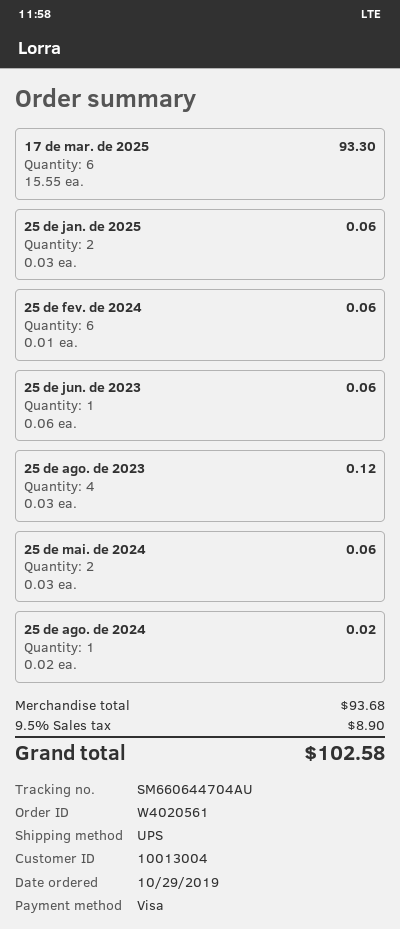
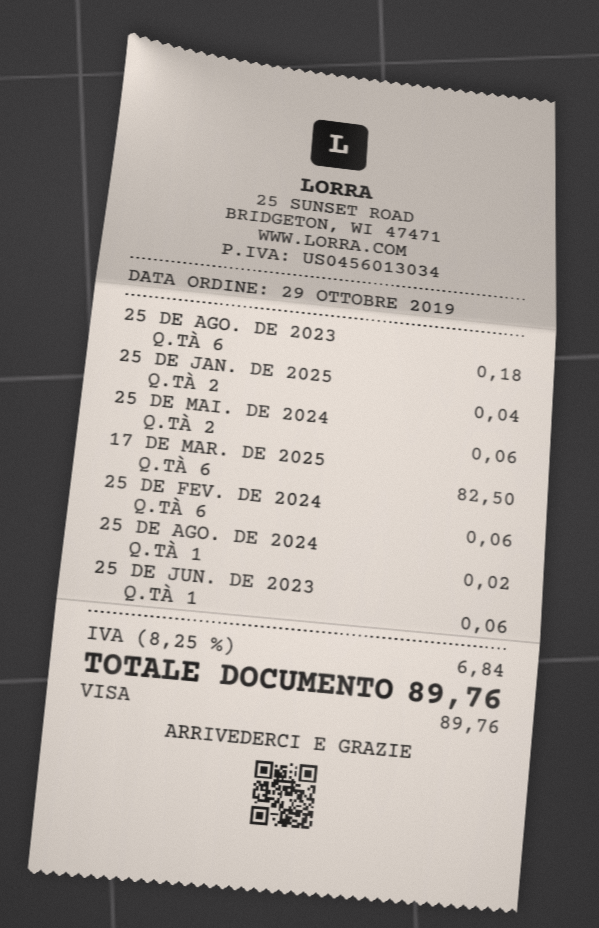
17 de mar. de 2025: 6 for 93.30 -> 6 for 82.50
25 de jan. de 2025: 2 for 0.06 -> 2 for 0.04
25 de ago. de 2023: 4 for 0.12 -> 6 for 0.18
tax: 9.5% = 8.90 -> 8.25% = 6.84
total: 102.58 -> 89.76

